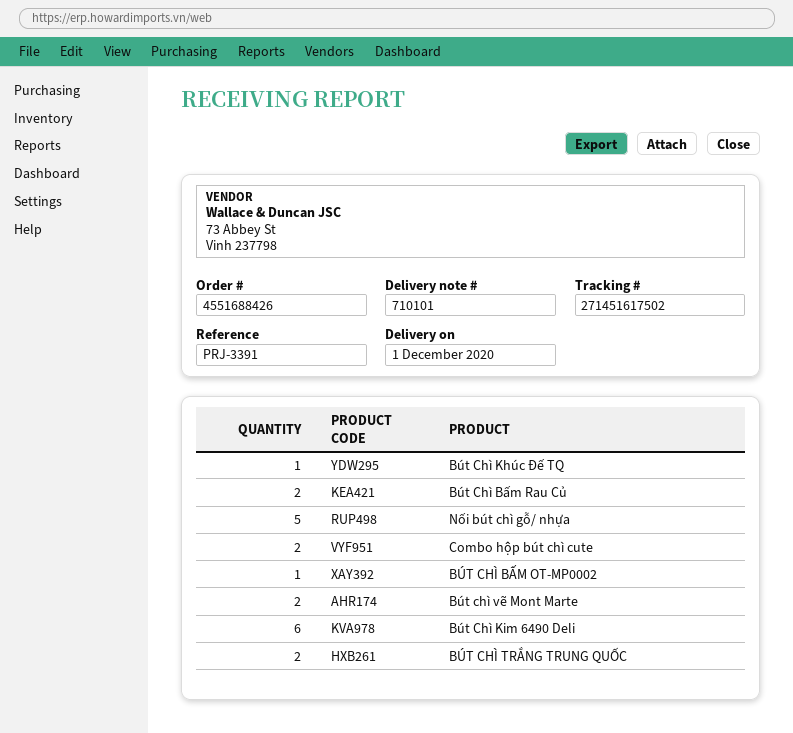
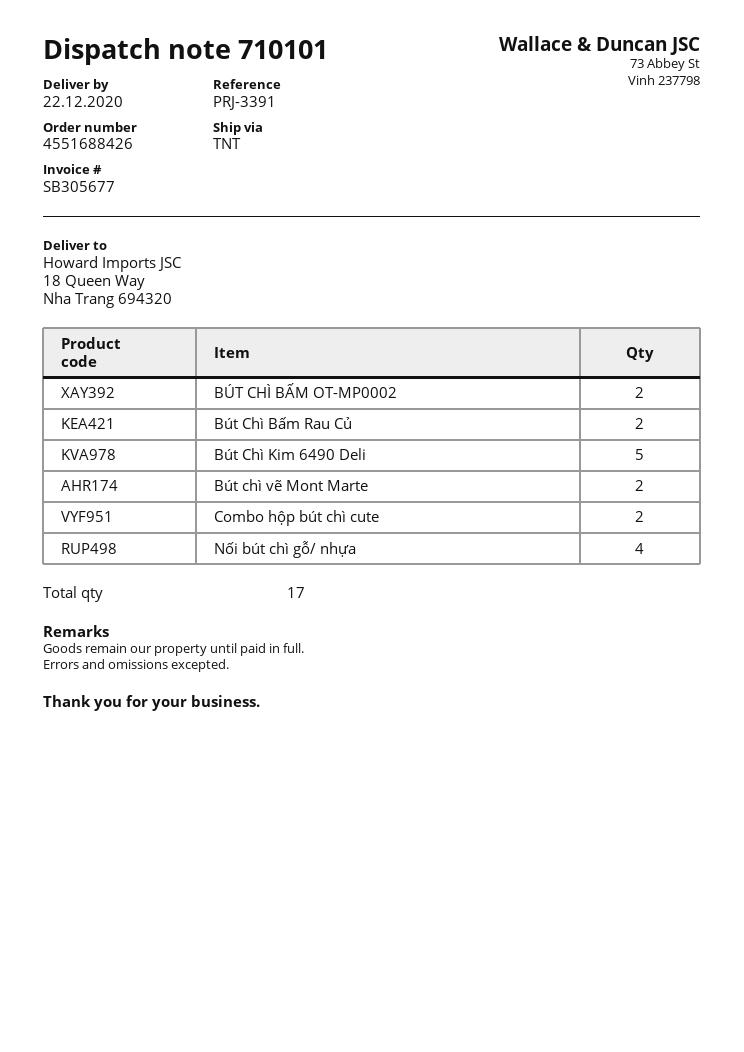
delivery date: 2020-12-01 -> 2020-12-22
Bút Chì Khúc Đế TQ: 1 -> none
Nối bút chì gỗ/ nhựa: 5 -> 4
BÚT CHÌ BẤM OT-MP0002: 1 -> 2
Bút Chì Kim 6490 Deli: 6 -> 5
BÚT CHÌ TRẮNG TRUNG QUỐC: 2 -> none

